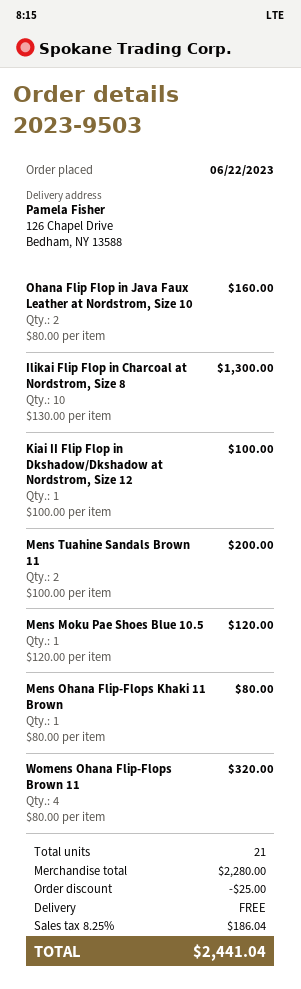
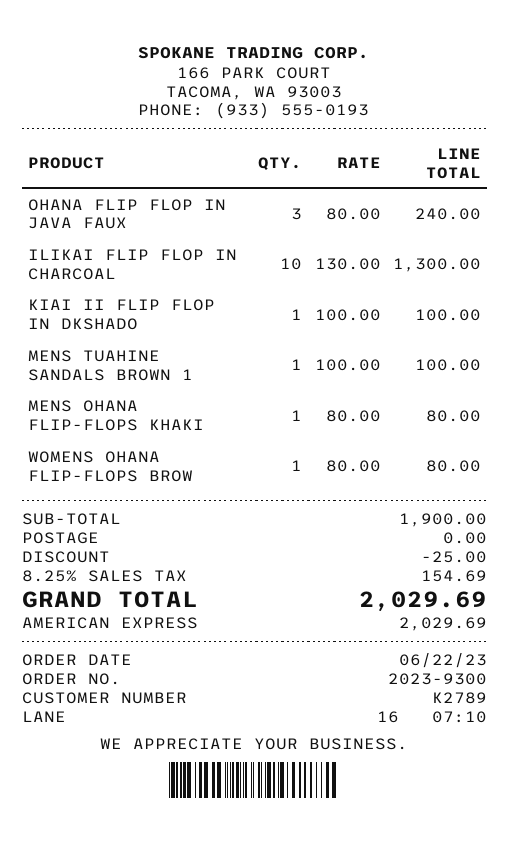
order number: 2023-9503 -> 2023-9300
Ohana Flip Flop in Java Faux Leather at Nordstrom, Size 10: 2 x 80.00 = 160.00 -> 3 x 80.00 = 240.00
Mens Tuahine Sandals Brown 11: 2 x 100.00 = 200.00 -> 1 x 100.00 = 100.00
Mens Moku Pae Shoes Blue 10.5: 1 x 120.00 = 120.00 -> none
Womens Ohana Flip-Flops Brown 11: 4 x 80.00 = 320.00 -> 1 x 80.00 = 80.00
subtotal: 2280.00 -> 1900.00
tax: 8.25% = 186.04 -> 8.25% = 154.69
total: 2441.04 -> 2029.69

